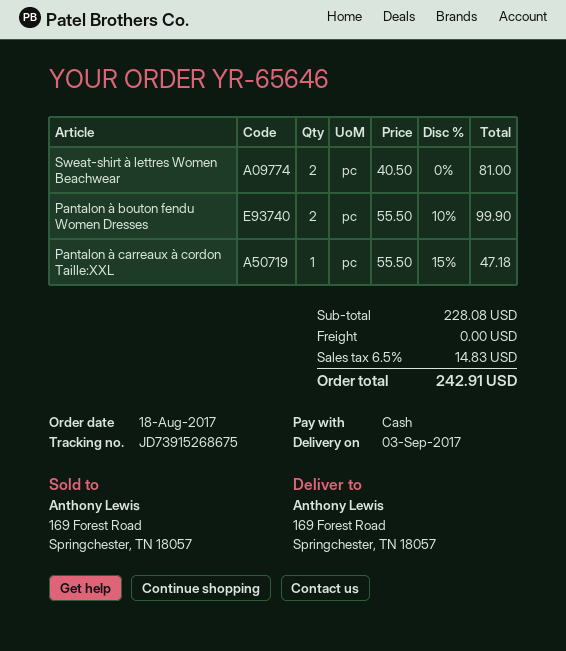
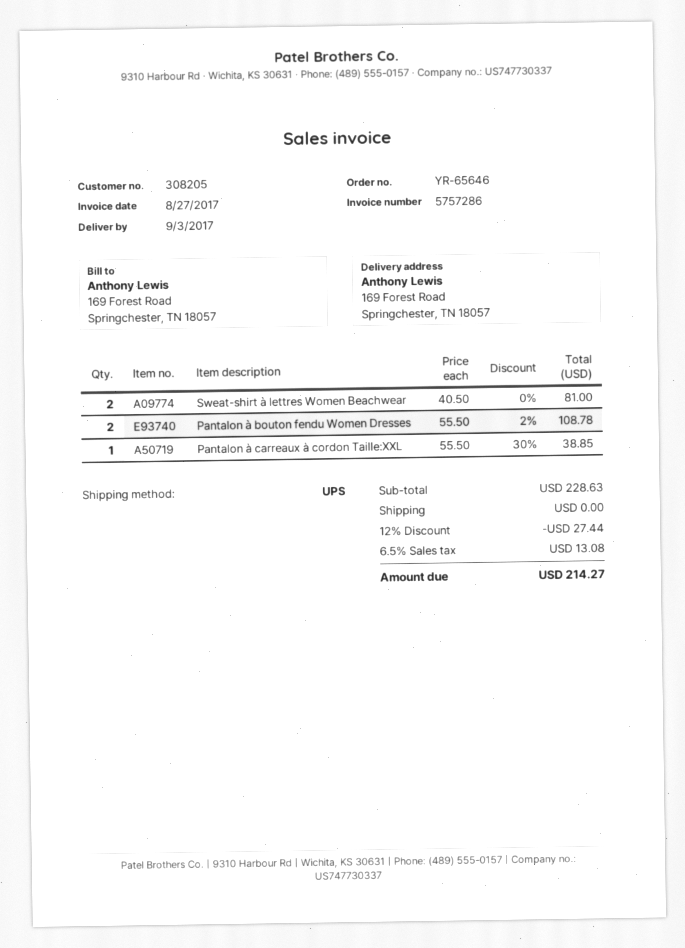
Pantalon à bouton fendu Women Dresses: 2 x 55.50 - 10% = 99.90 -> 2 x 55.50 - 2% = 108.78
Pantalon à carreaux à cordon Taille:XXL: 1 x 55.50 - 15% = 47.18 -> 1 x 55.50 - 30% = 38.85
subtotal: 228.08 -> 228.63
discount: none -> 12% = 27.44
tax: 6.5% = 14.83 -> 6.5% = 13.08
total: 242.91 -> 214.27

